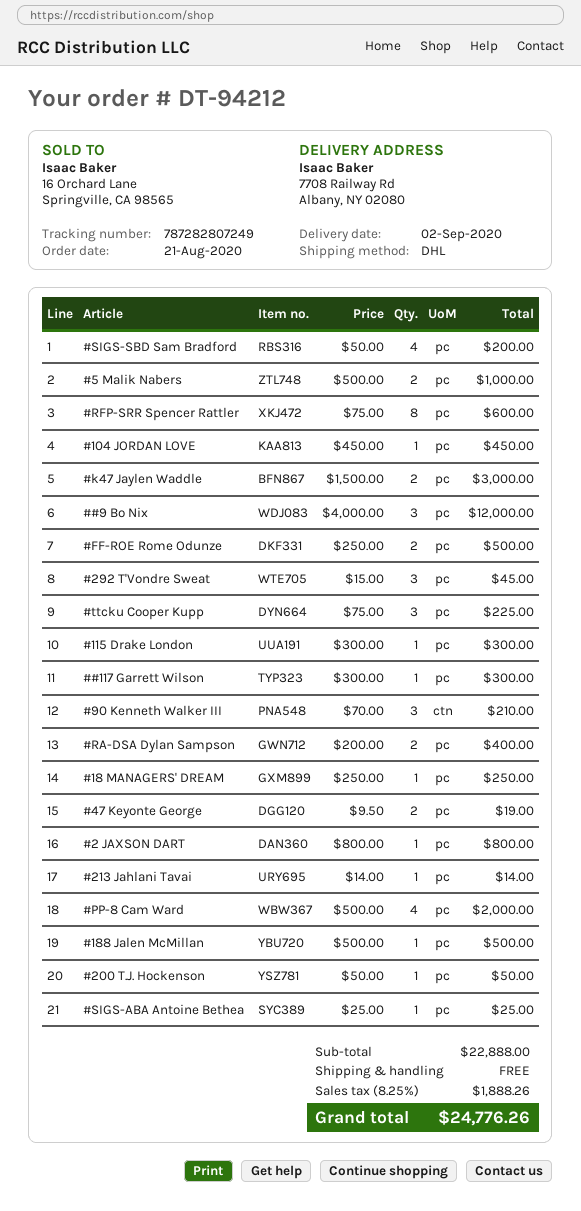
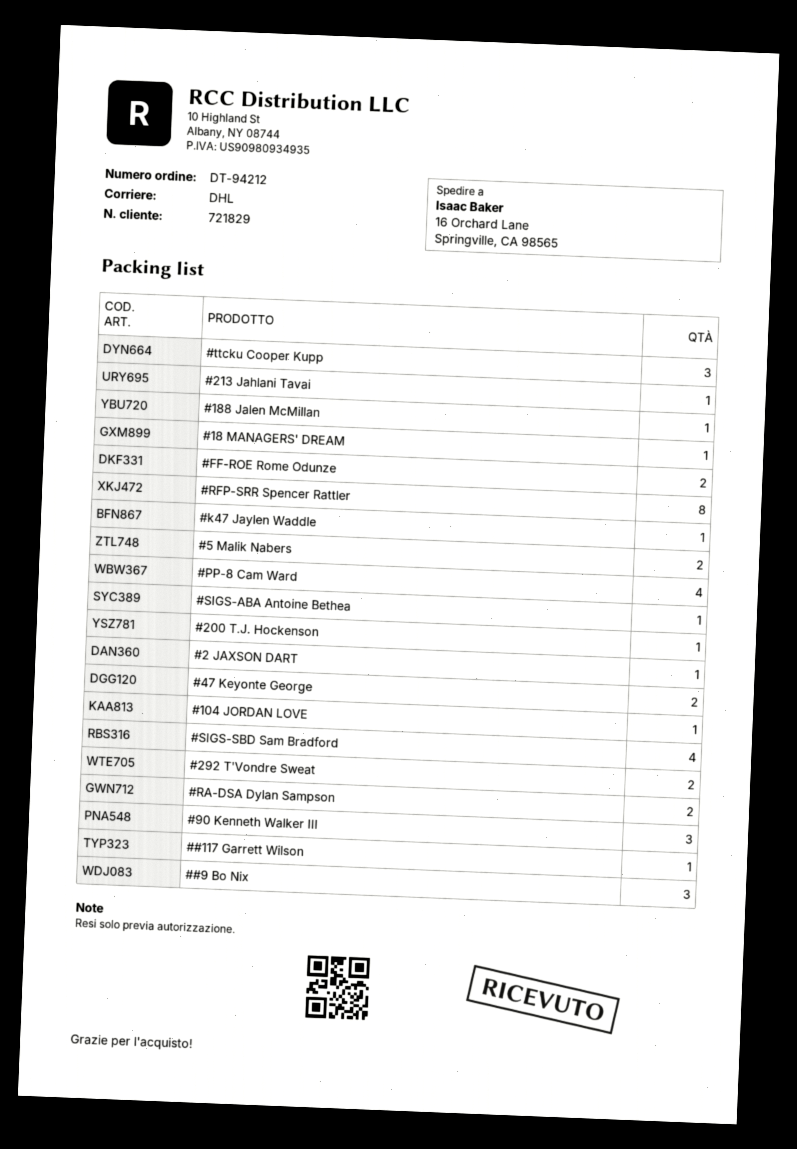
ship to: 7708 Railway Rd, Albany, NY 02080 -> 16 Orchard Lane, Springville, CA 98565
#k47 Jaylen Waddle: 2 -> 1
#292 T'Vondre Sweat: 3 -> 2
#115 Drake London: 1 -> none

